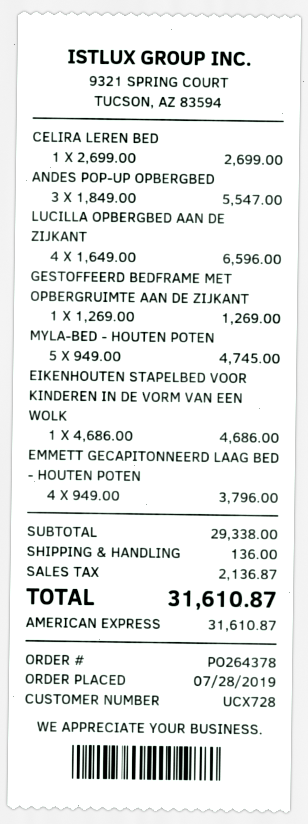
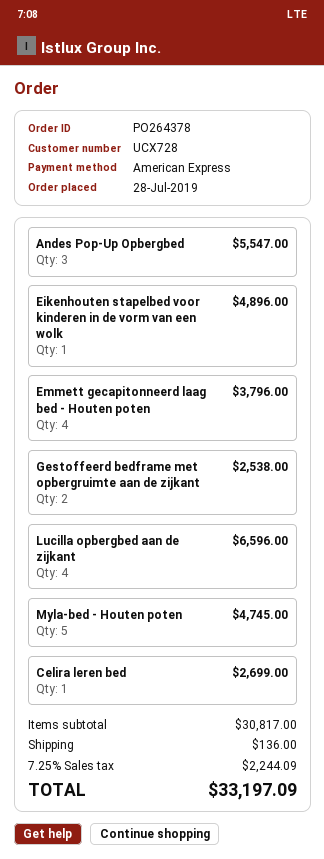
GESTOFFEERD BEDFRAME MET OPBERGRUIMTE AAN DE ZIJKANT: 1 for 1269.00 -> 2 for 2538.00
EIKENHOUTEN STAPELBED VOOR KINDEREN IN DE VORM VAN EEN WOLK: 1 for 4686.00 -> 1 for 4896.00
subtotal: 29338.00 -> 30817.00
tax: 2136.87 -> 2244.09
total: 31610.87 -> 33197.09

